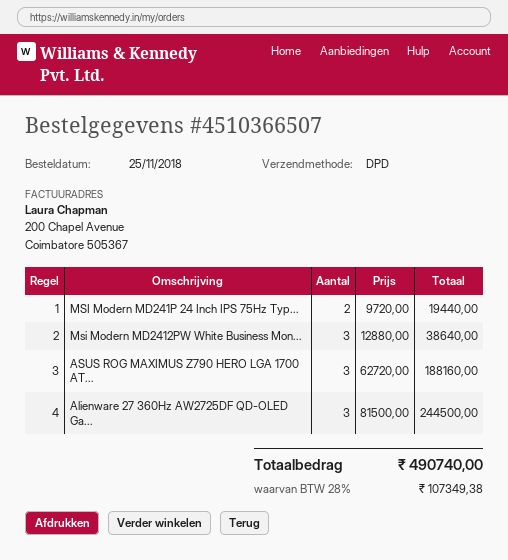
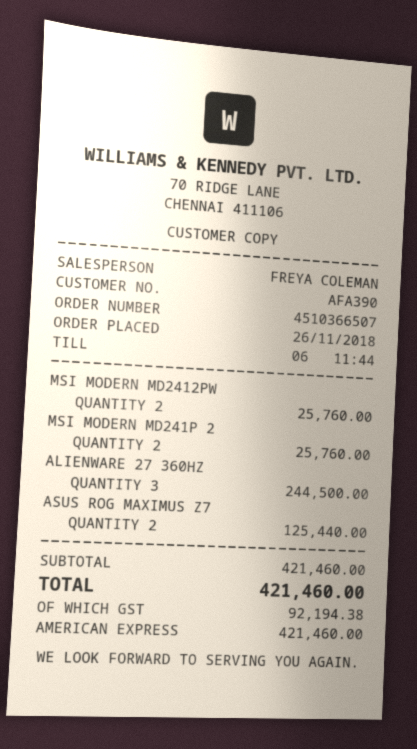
order date: 2018-11-25 -> 2018-11-26
MSI Modern MD241P 24 Inch IPS 75Hz Typ...: 2 for 19440.00 -> 2 for 25760.00
Msi Modern MD2412PW White Business Mon...: 3 for 38640.00 -> 2 for 25760.00
ASUS ROG MAXIMUS Z790 HERO LGA 1700 AT...: 3 for 188160.00 -> 2 for 125440.00
tax: 107349.38 -> 92194.38
total: 490740.00 -> 421460.00

